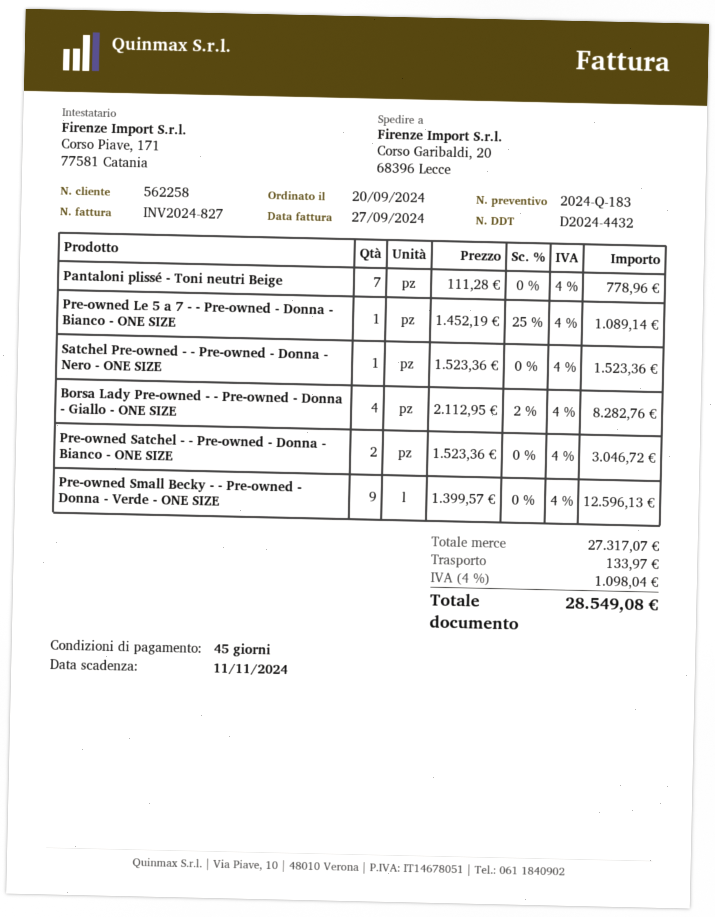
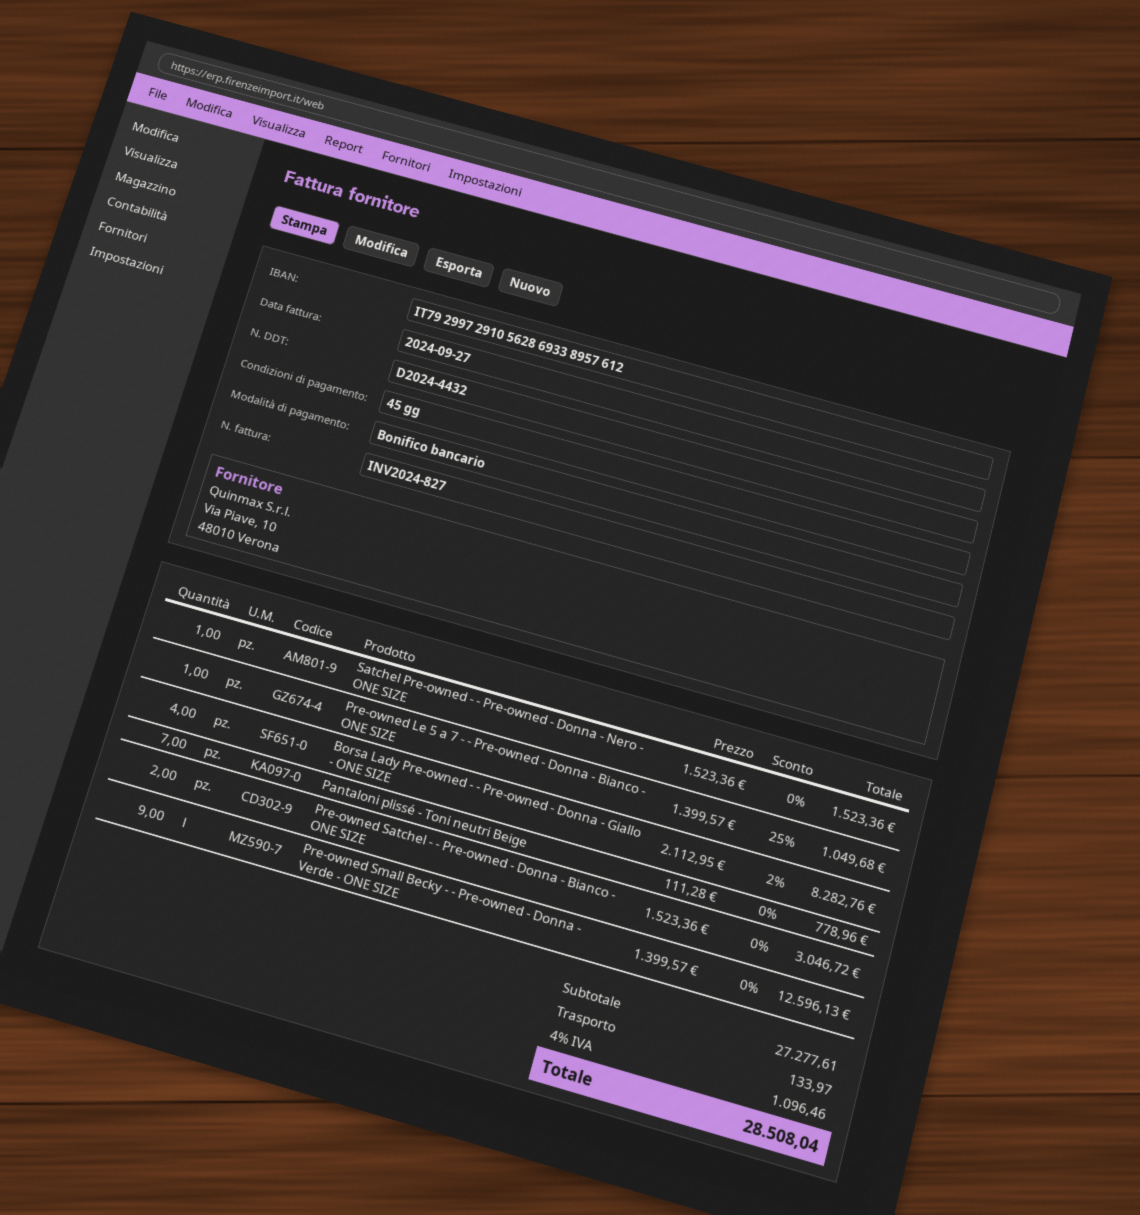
Pre-owned Le 5 a 7 - - Pre-owned - Donna - Bianco - ONE SIZE: 1 x 1452.19 - 25% = 1089.14 -> 1 x 1399.57 - 25% = 1049.68
subtotal: 27317.07 -> 27277.61
tax: 4% = 1098.04 -> 4% = 1096.46
total: 28549.08 -> 28508.04

